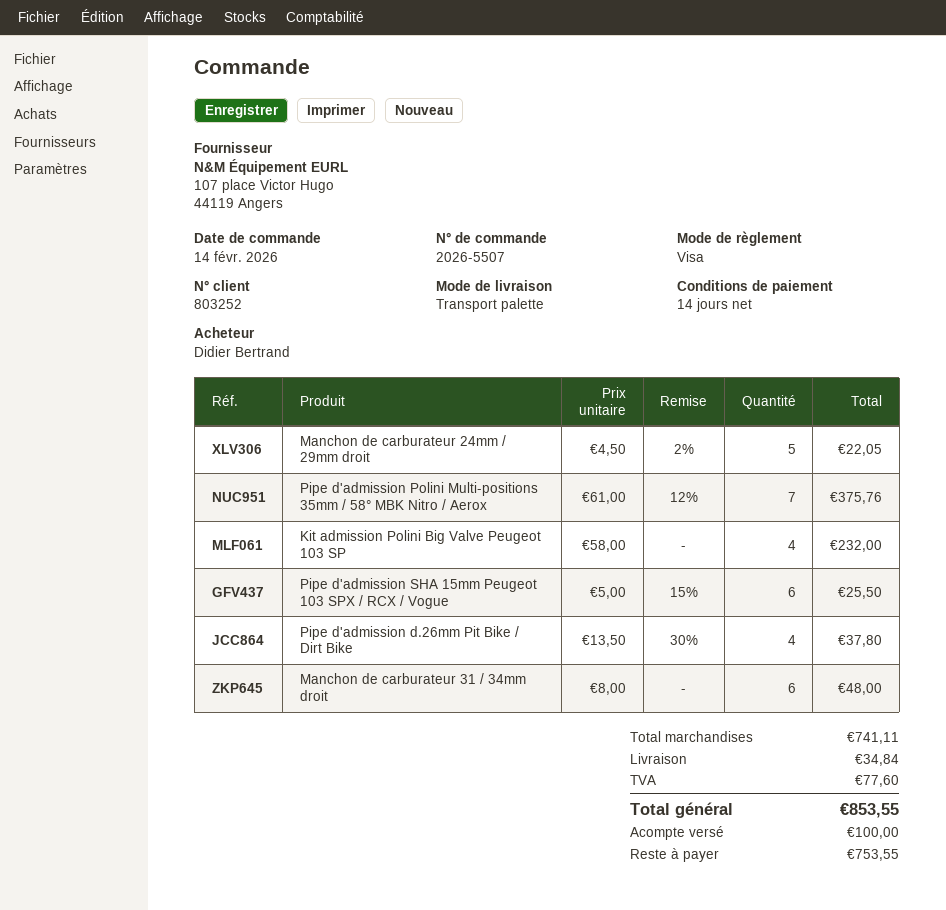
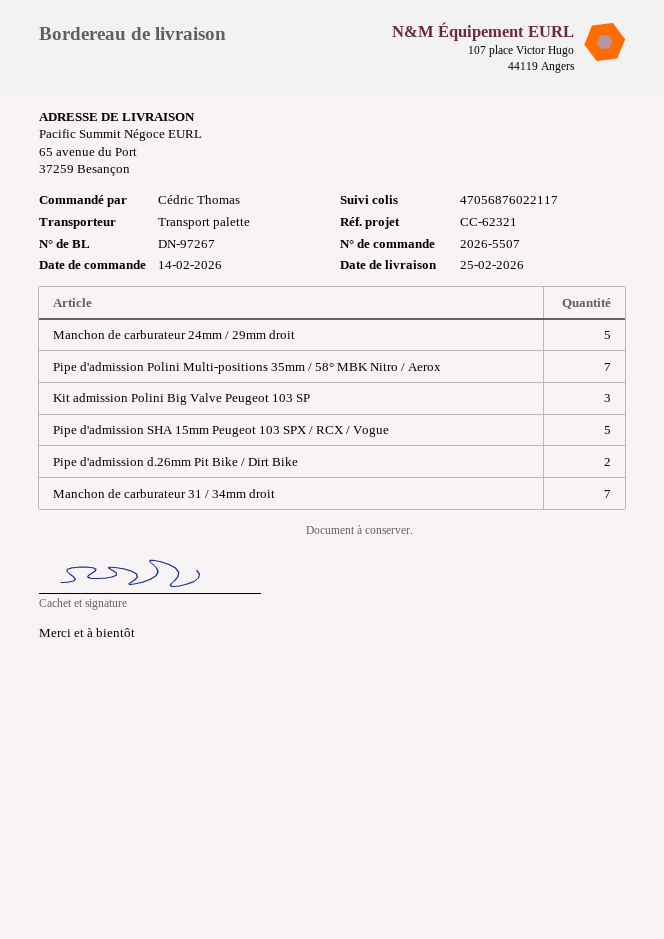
ordered by: Didier Bertrand -> Cédric Thomas
Kit admission Polini Big Valve Peugeot 103 SP: 4 -> 3
Pipe d'admission SHA 15mm Peugeot 103 SPX / RCX / Vogue: 6 -> 5
Pipe d'admission d.26mm Pit Bike / Dirt Bike: 4 -> 2
Manchon de carburateur 31 / 34mm droit: 6 -> 7

